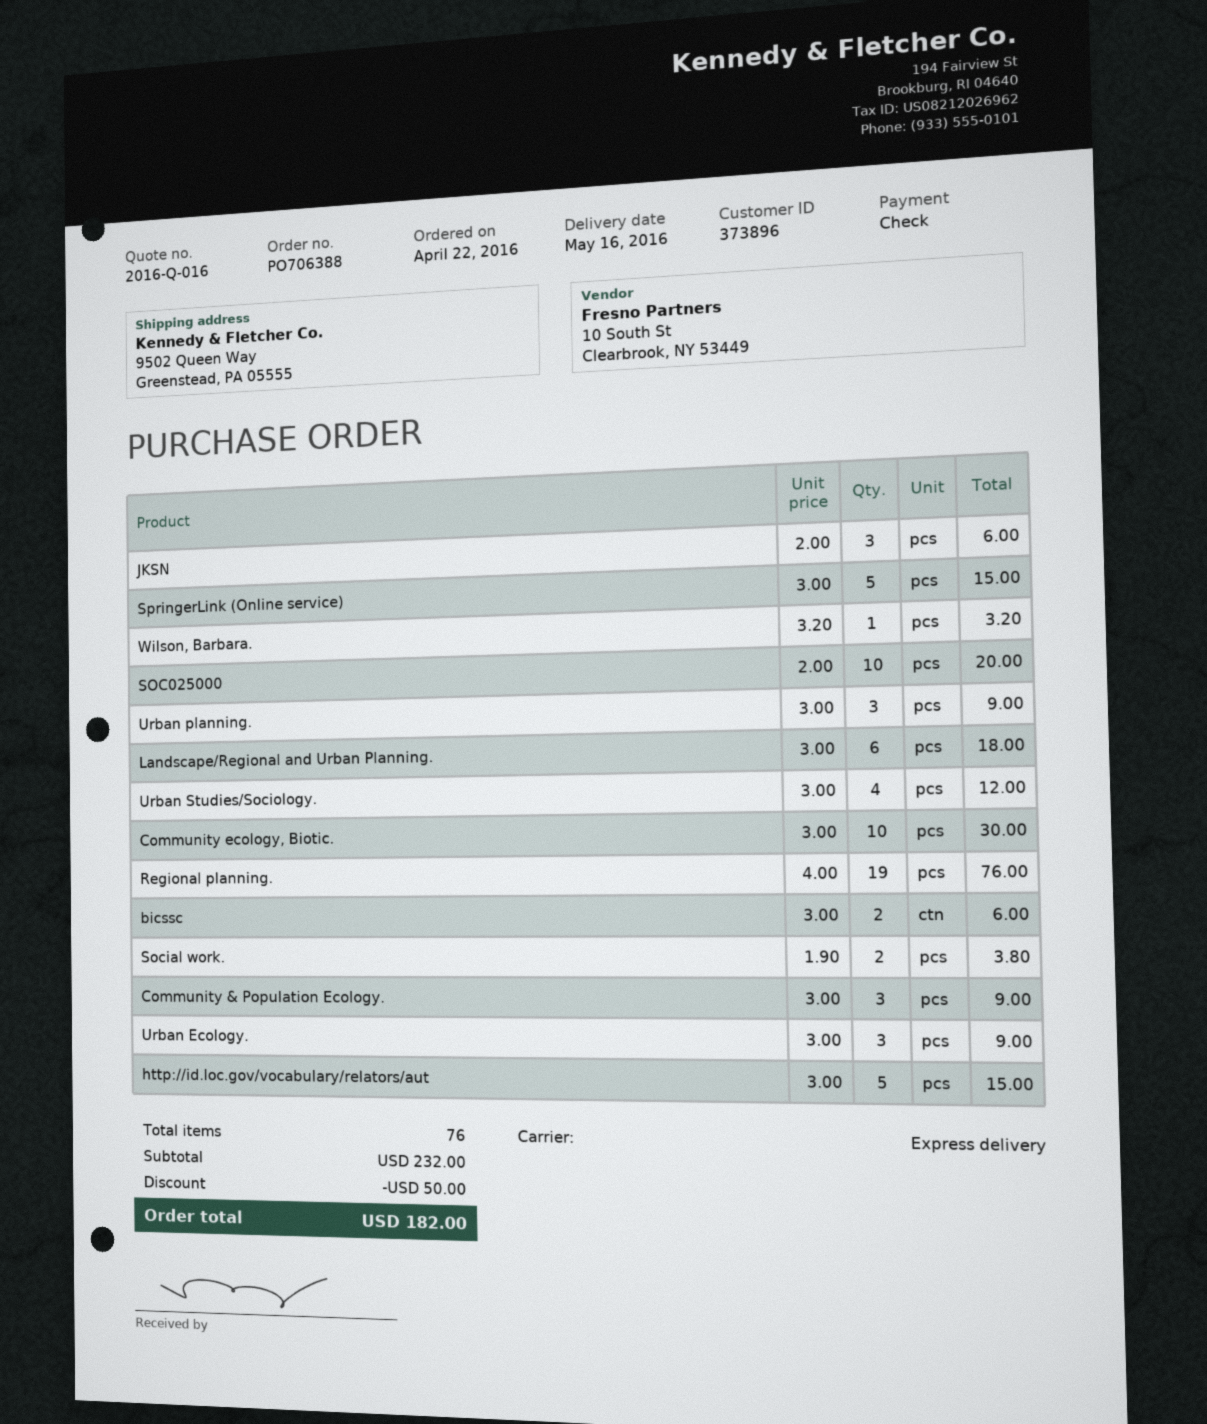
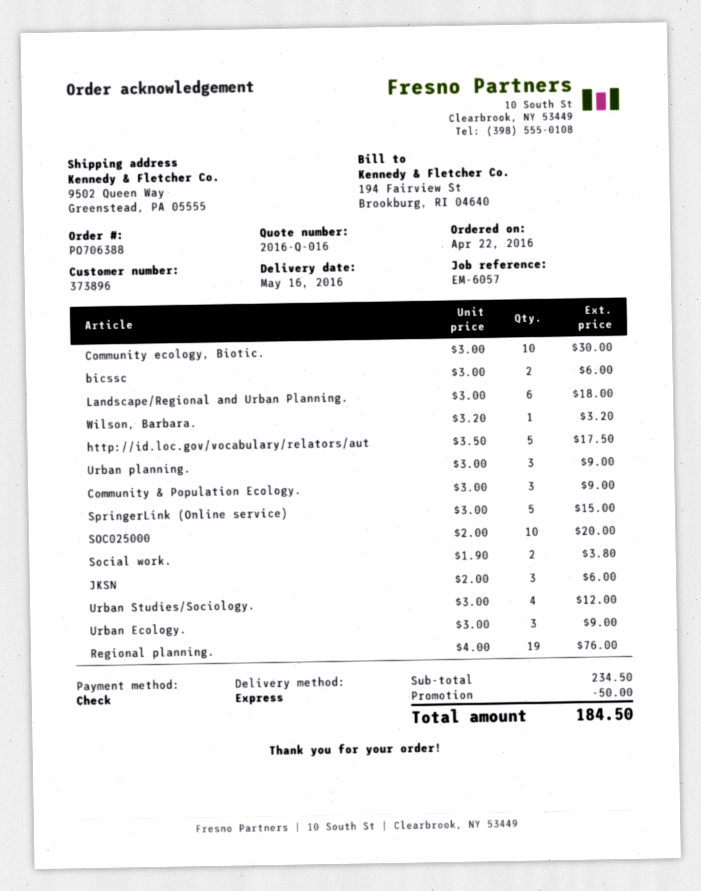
http://id.loc.gov/vocabulary/relators/aut: 5 x 3.00 = 15.00 -> 5 x 3.50 = 17.50
subtotal: 232.00 -> 234.50
total: 182.00 -> 184.50

